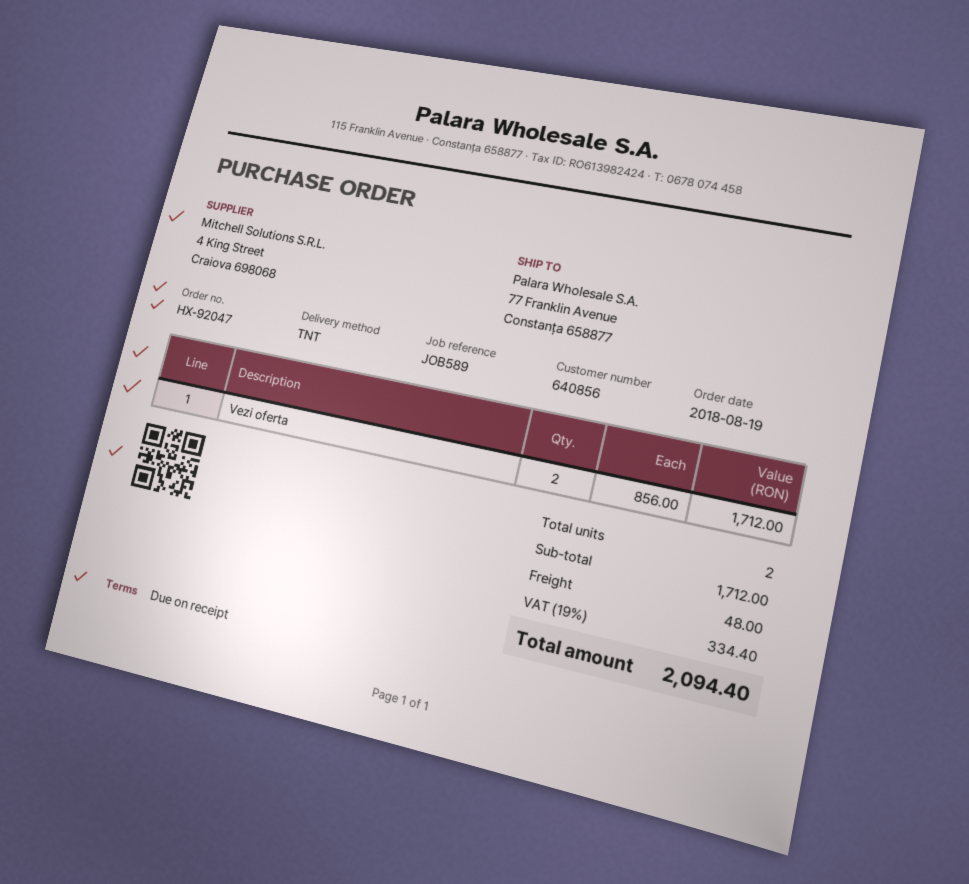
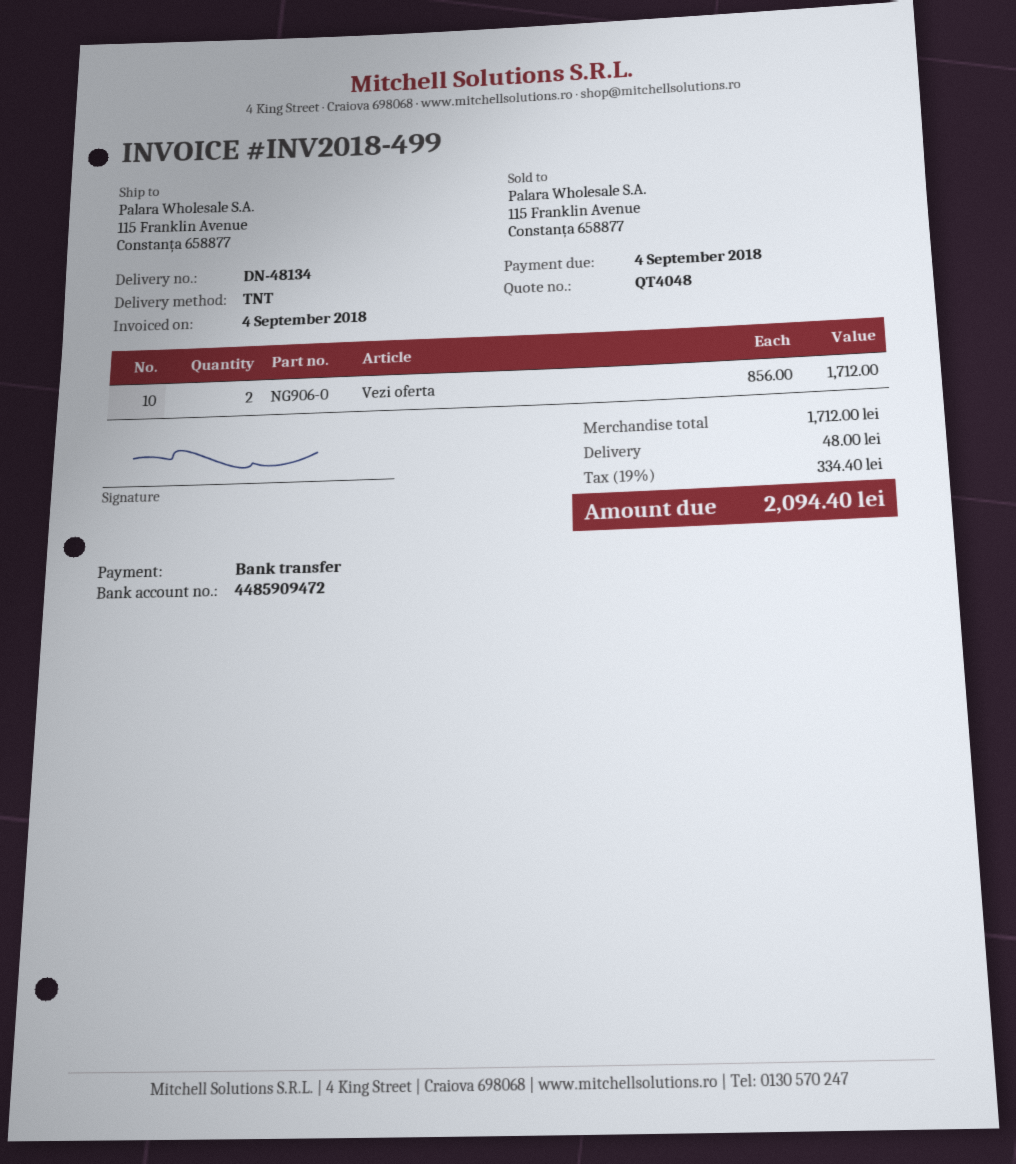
ship to: 77 Franklin Avenue, Constanța 658877 -> 115 Franklin Avenue, Constanța 658877

